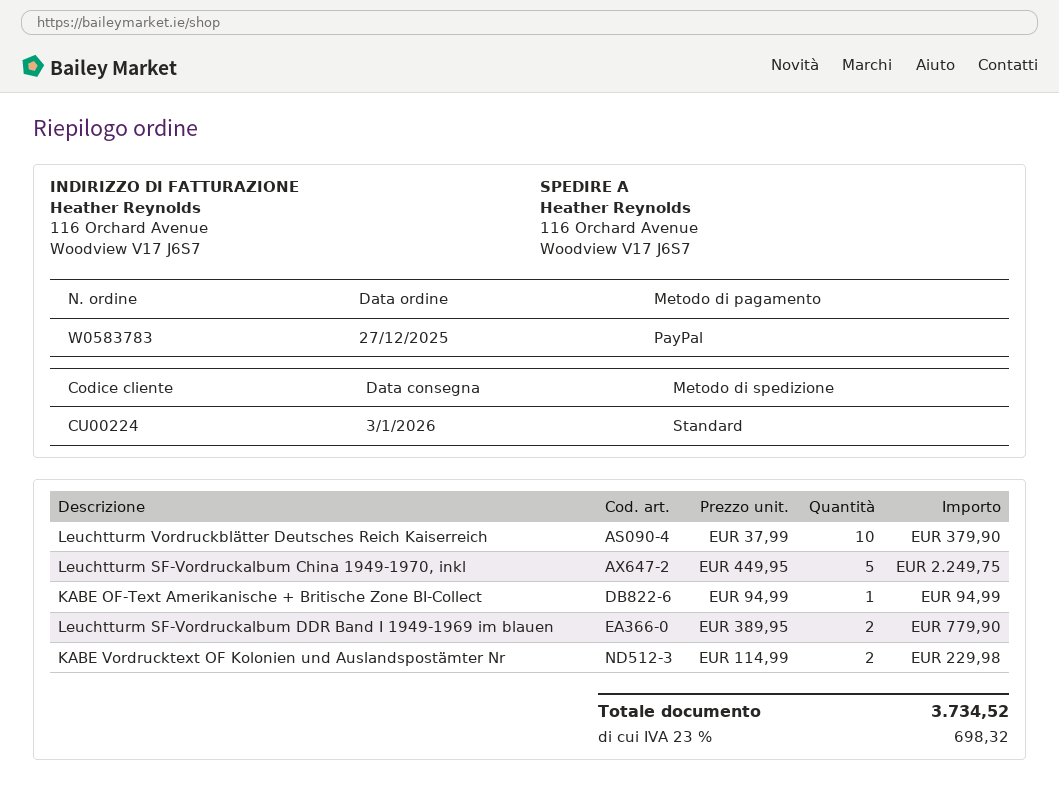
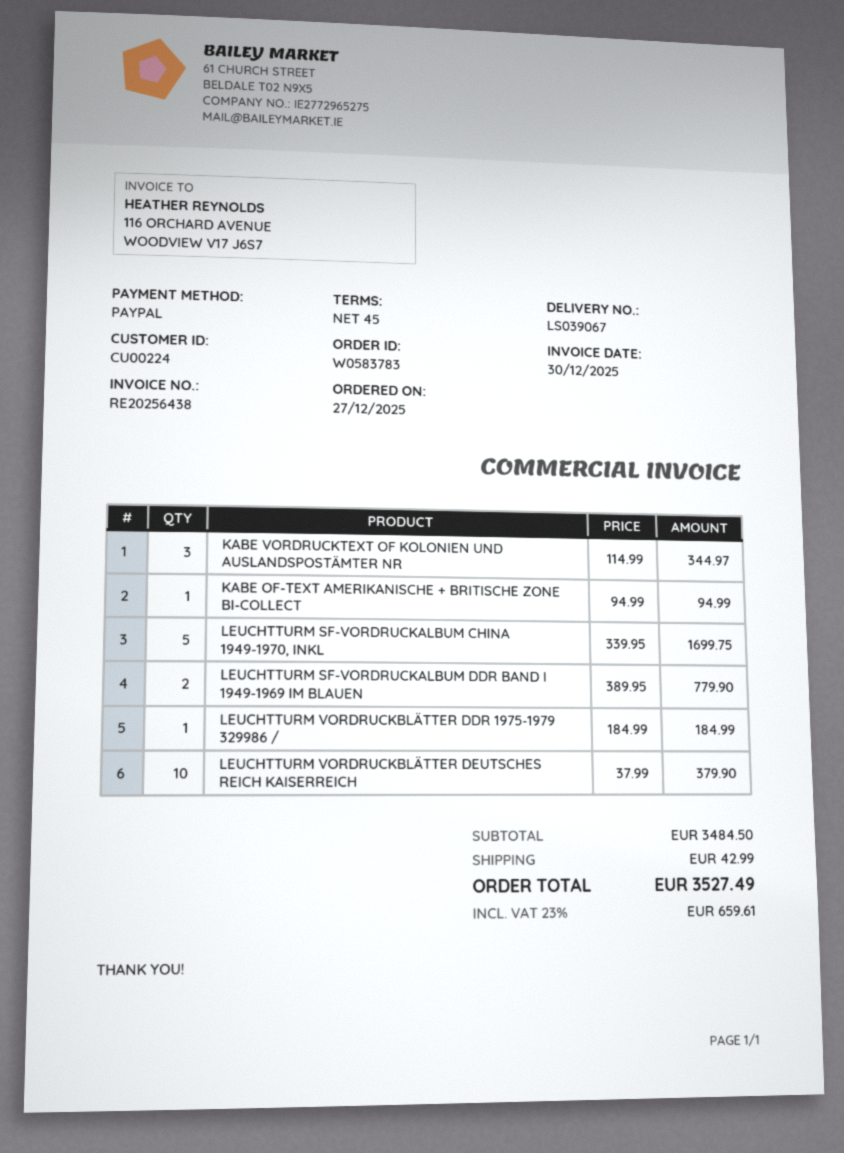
Leuchtturm SF-Vordruckalbum China 1949-1970, inkl: 5 x 449.95 = 2249.75 -> 5 x 339.95 = 1699.75
KABE Vordrucktext OF Kolonien und Auslandspostämter Nr: 2 x 114.99 = 229.98 -> 3 x 114.99 = 344.97
LEUCHTTURM VORDRUCKBLÄTTER DDR 1975-1979 329986 /: none -> 1 x 184.99 = 184.99
shipping: none -> 42.99
tax: 23% = 698.32 -> 23% = 659.61
total: 3734.52 -> 3527.49

